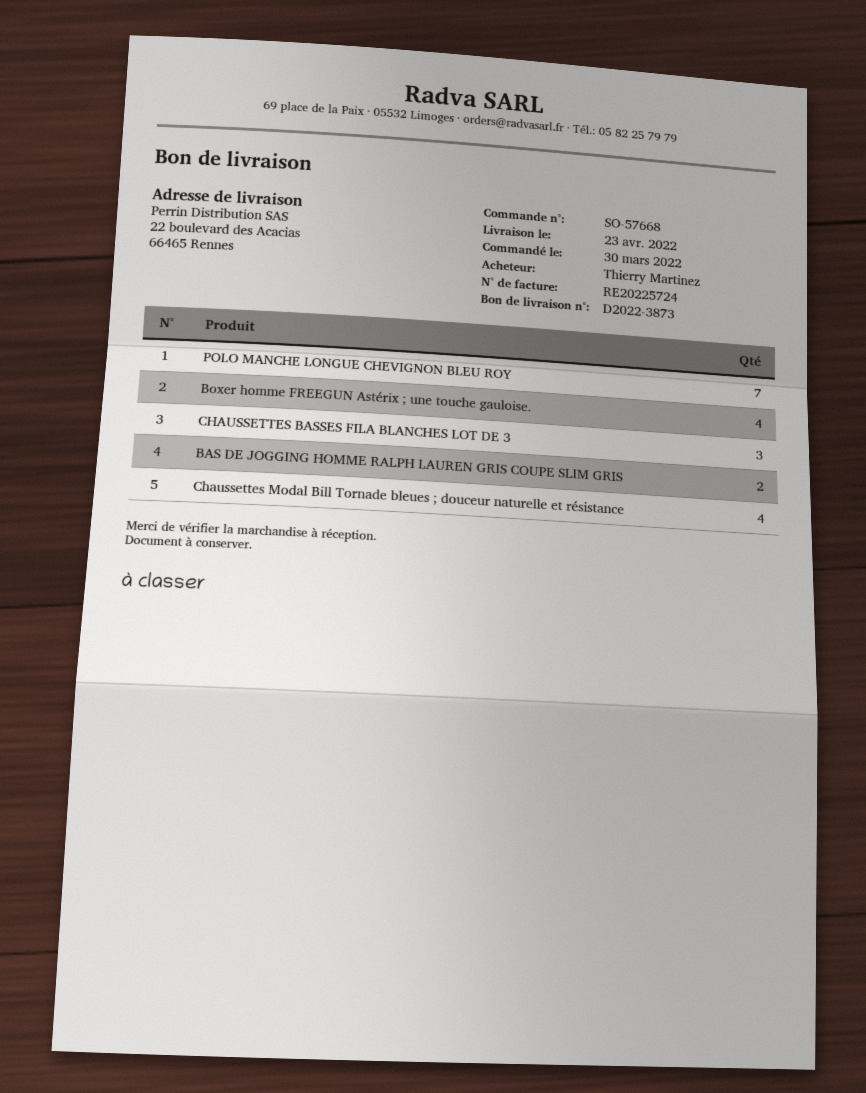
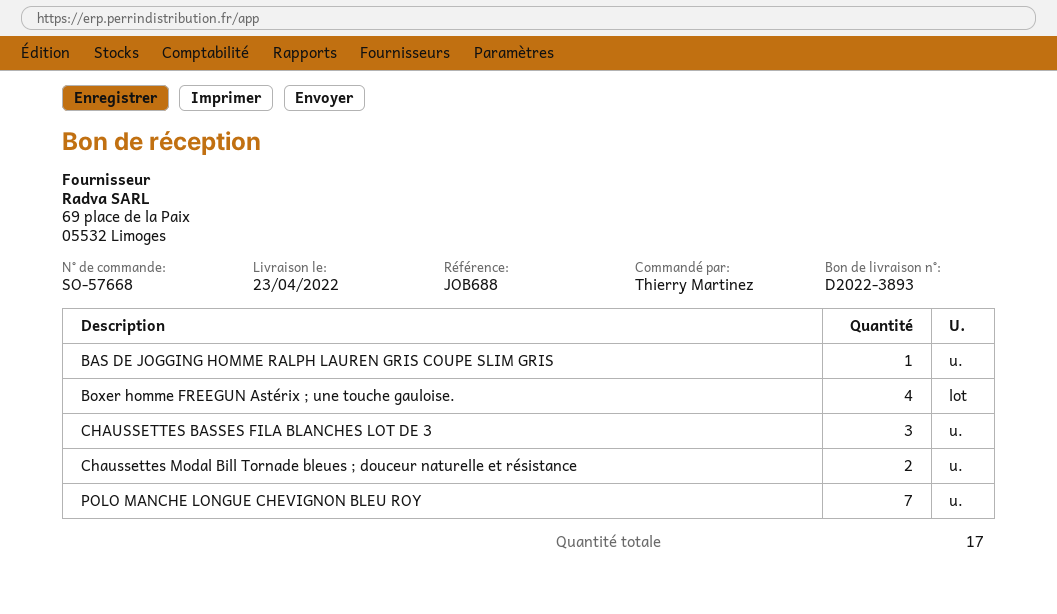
delivery note number: D2022-3873 -> D2022-3893
BAS DE JOGGING HOMME RALPH LAUREN GRIS COUPE SLIM GRIS: 2 -> 1
Chaussettes Modal Bill Tornade bleues ; douceur naturelle et résistance: 4 -> 2

